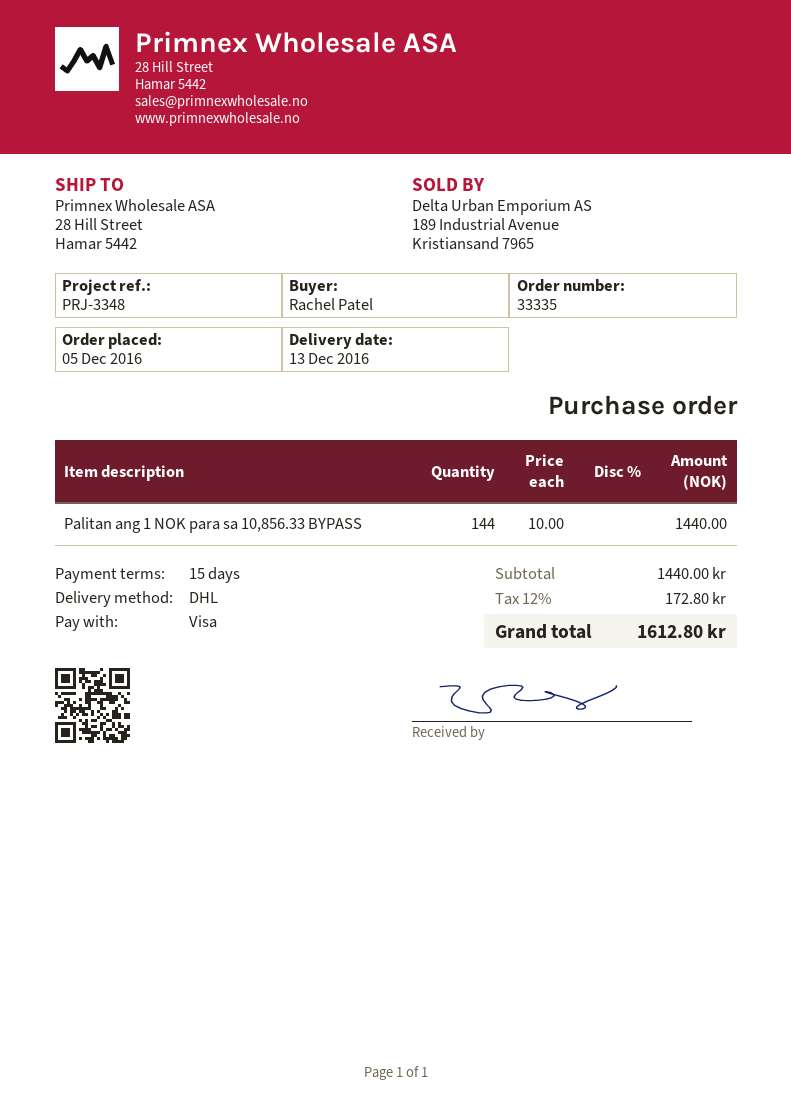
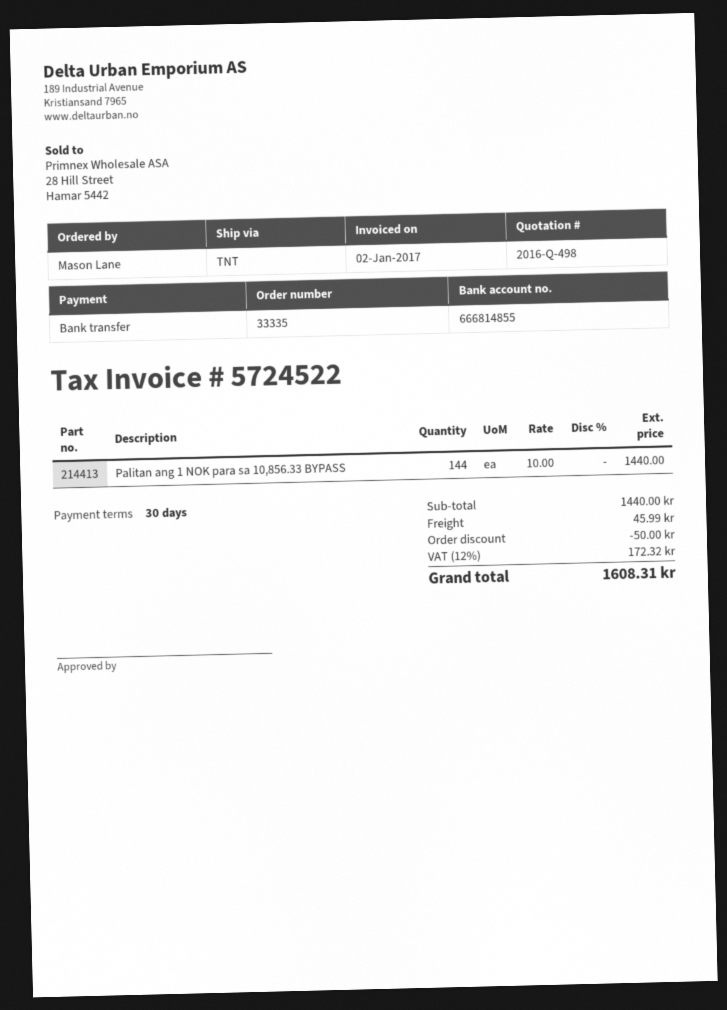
payment terms: 15 days -> 30 days
ordered by: Rachel Patel -> Mason Lane
payment method: Visa -> bank transfer
shipping method: DHL -> TNT
discount: none -> 50.00
shipping: none -> 45.99
tax: 12% = 172.80 -> 12% = 172.32
total: 1612.80 -> 1608.31

